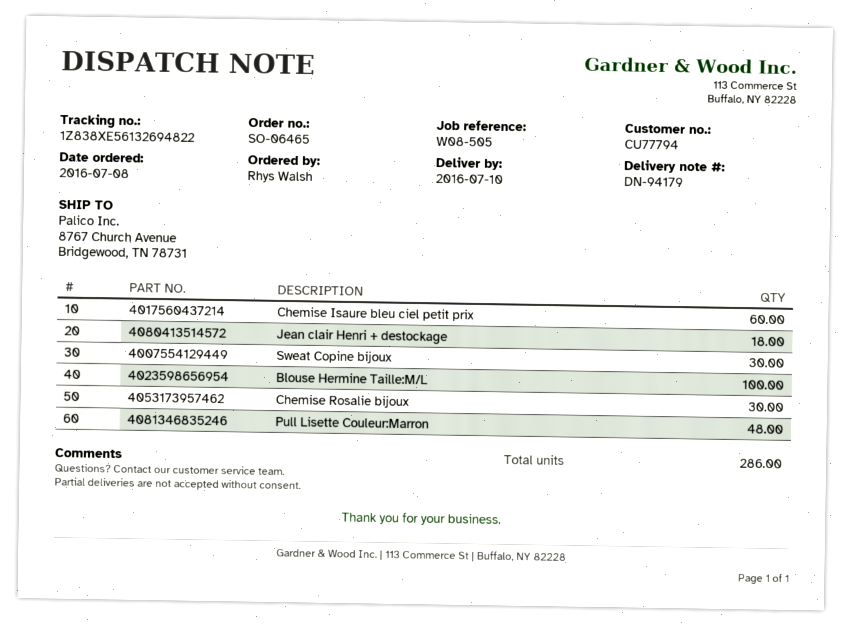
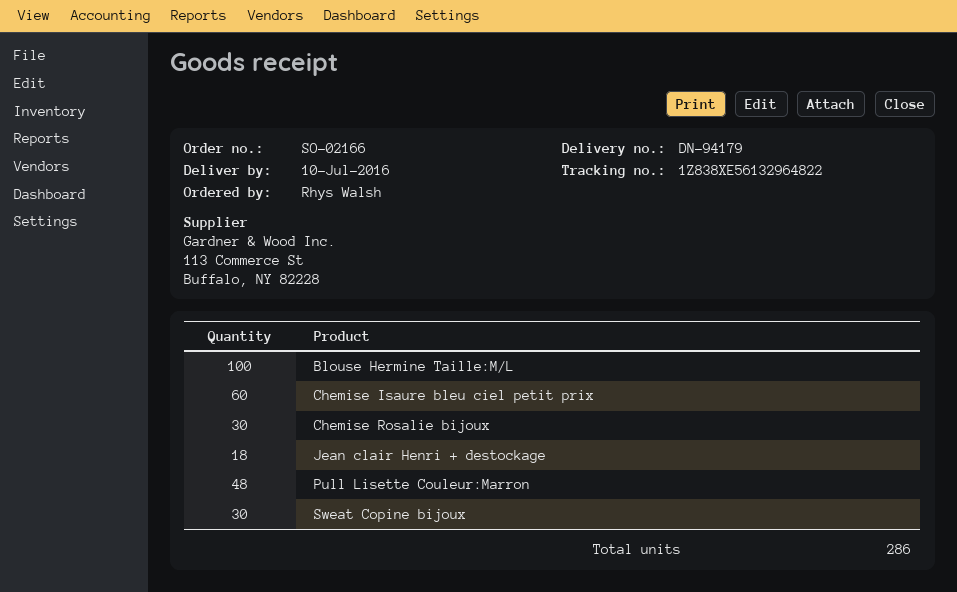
order number: SO-06465 -> SO-02166
tracking number: 1Z838XE56132694822 -> 1Z838XE56132964822

